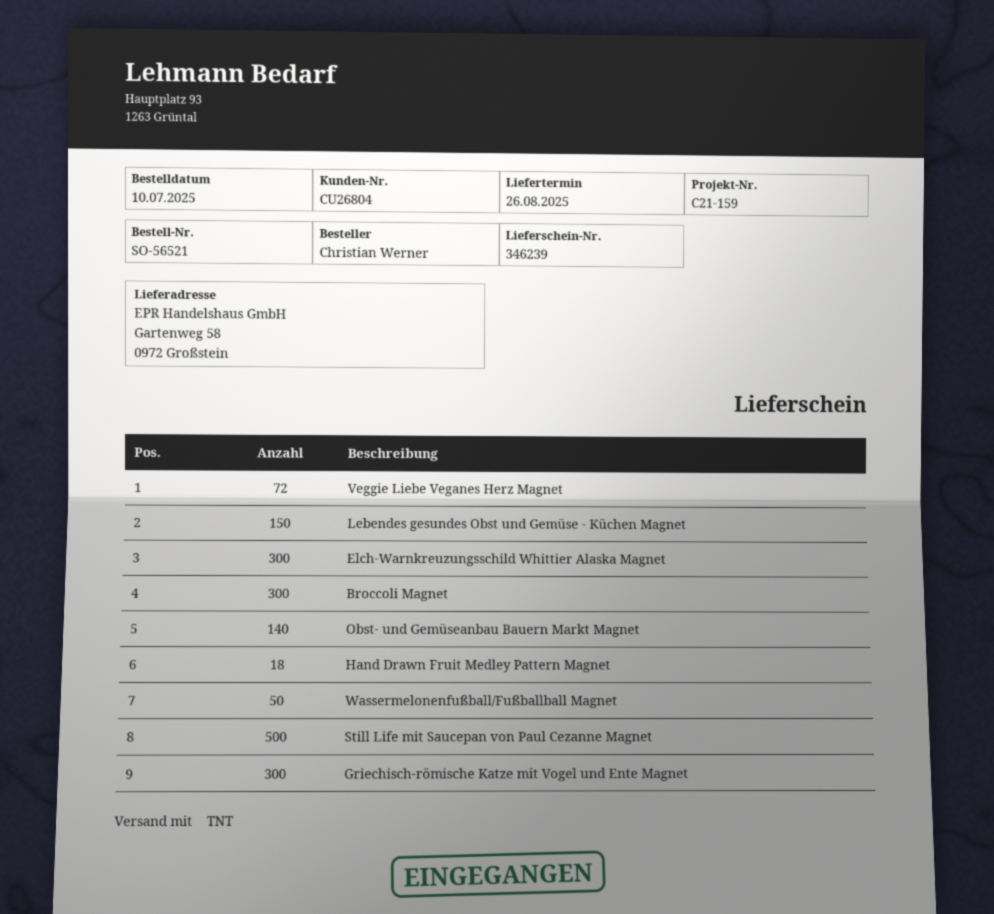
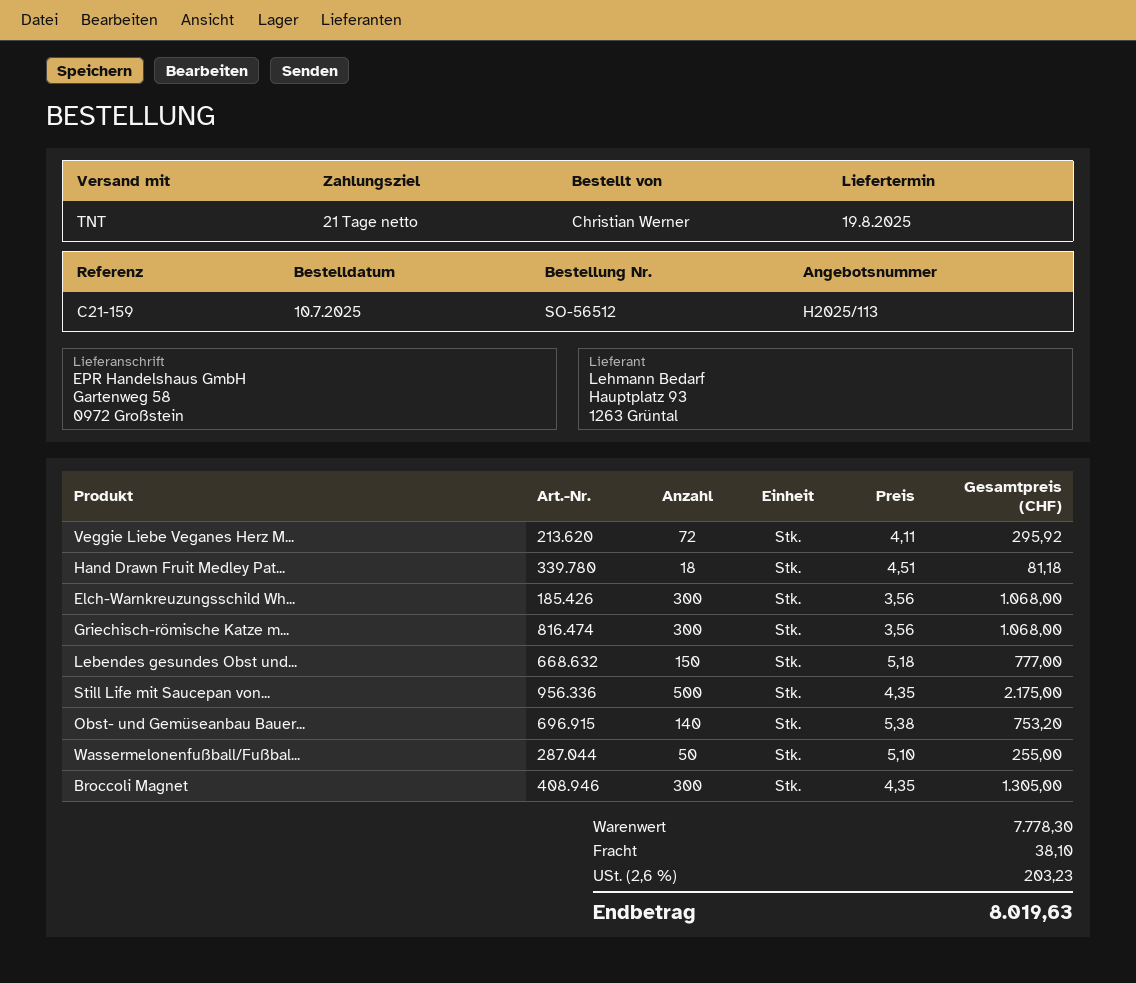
order number: SO-56521 -> SO-56512
delivery date: 2025-08-26 -> 2025-08-19

